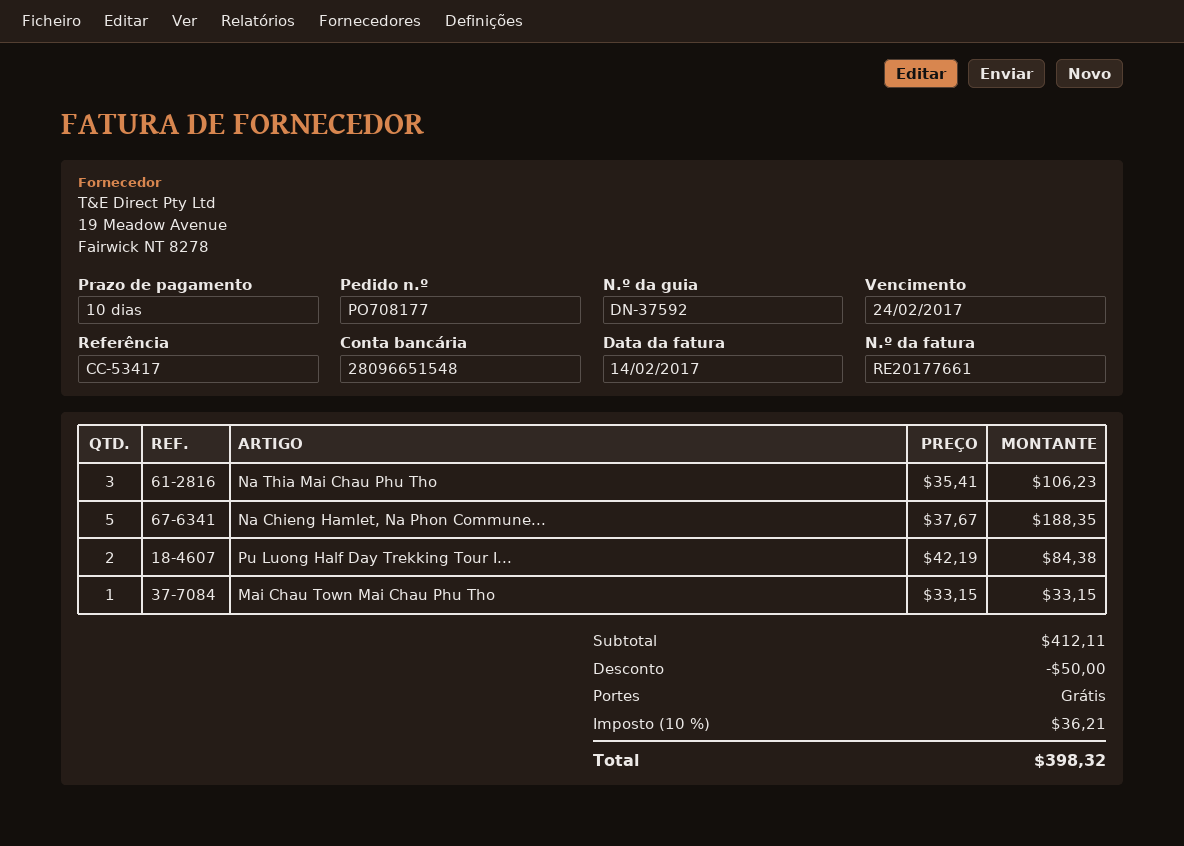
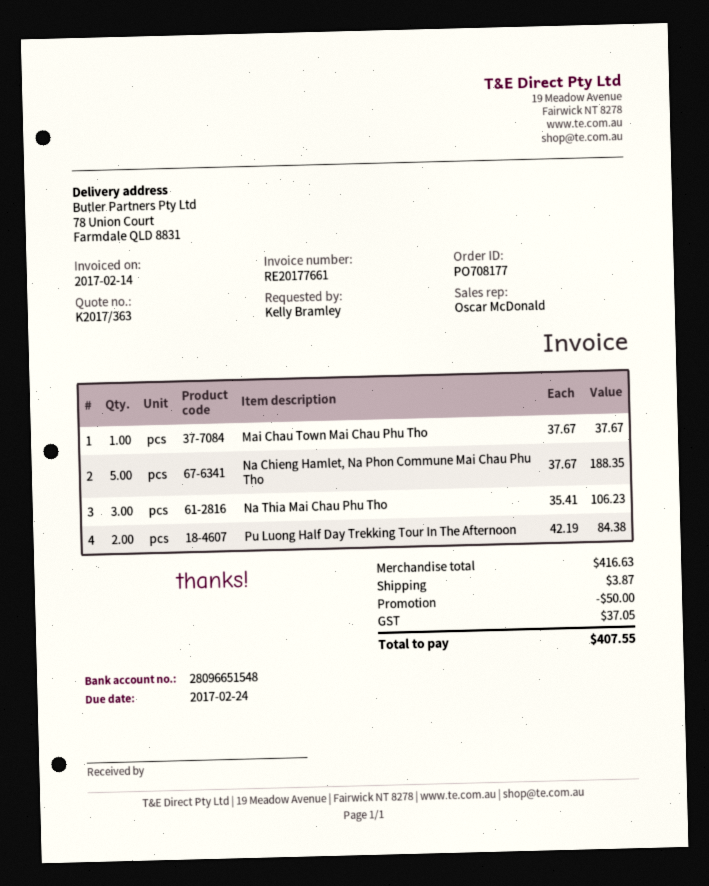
Mai Chau Town Mai Chau Phu Tho: 1 x 33.15 = 33.15 -> 1 x 37.67 = 37.67
subtotal: 412.11 -> 416.63
shipping: 0.00 -> 3.87
tax: 36.21 -> 37.05
total: 398.32 -> 407.55

